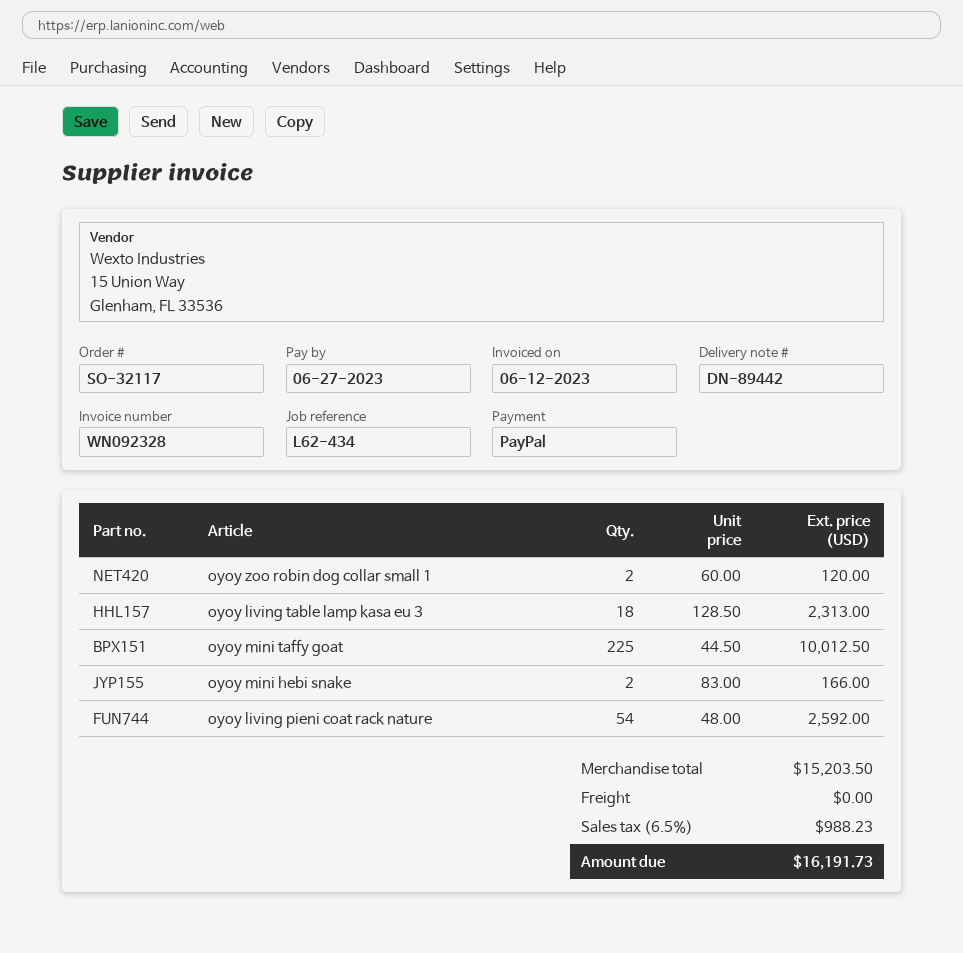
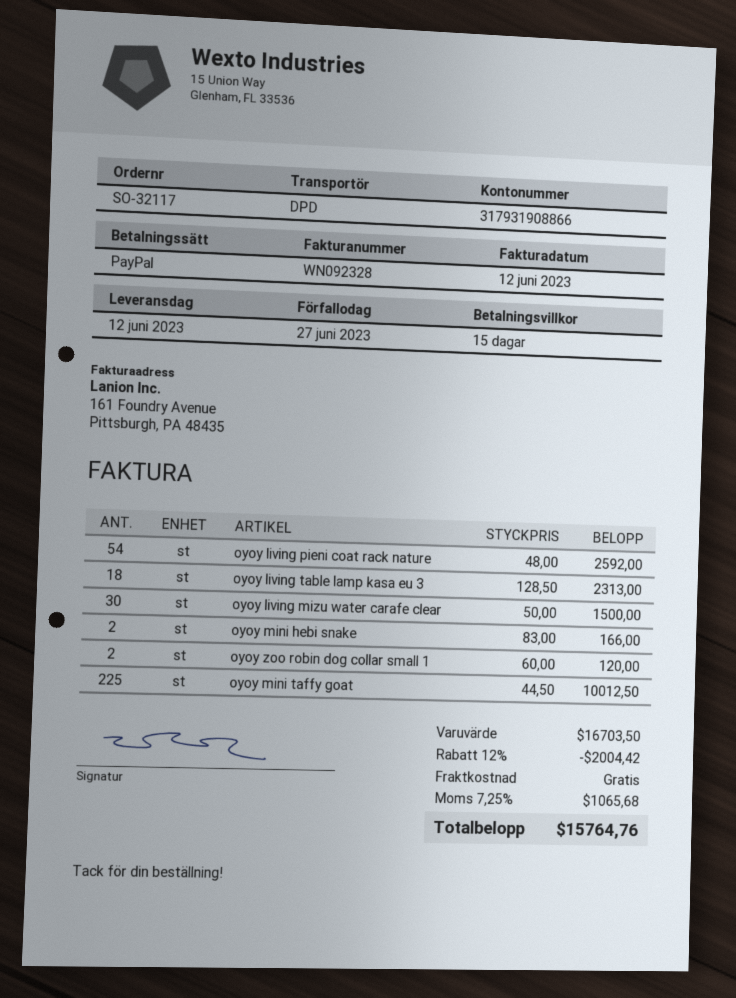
oyoy living mizu water carafe clear: none -> 30 x 50.00 = 1500.00
subtotal: 15203.50 -> 16703.50
discount: none -> 12% = 2004.42
tax: 6.5% = 988.23 -> 7.25% = 1065.68
total: 16191.73 -> 15764.76

